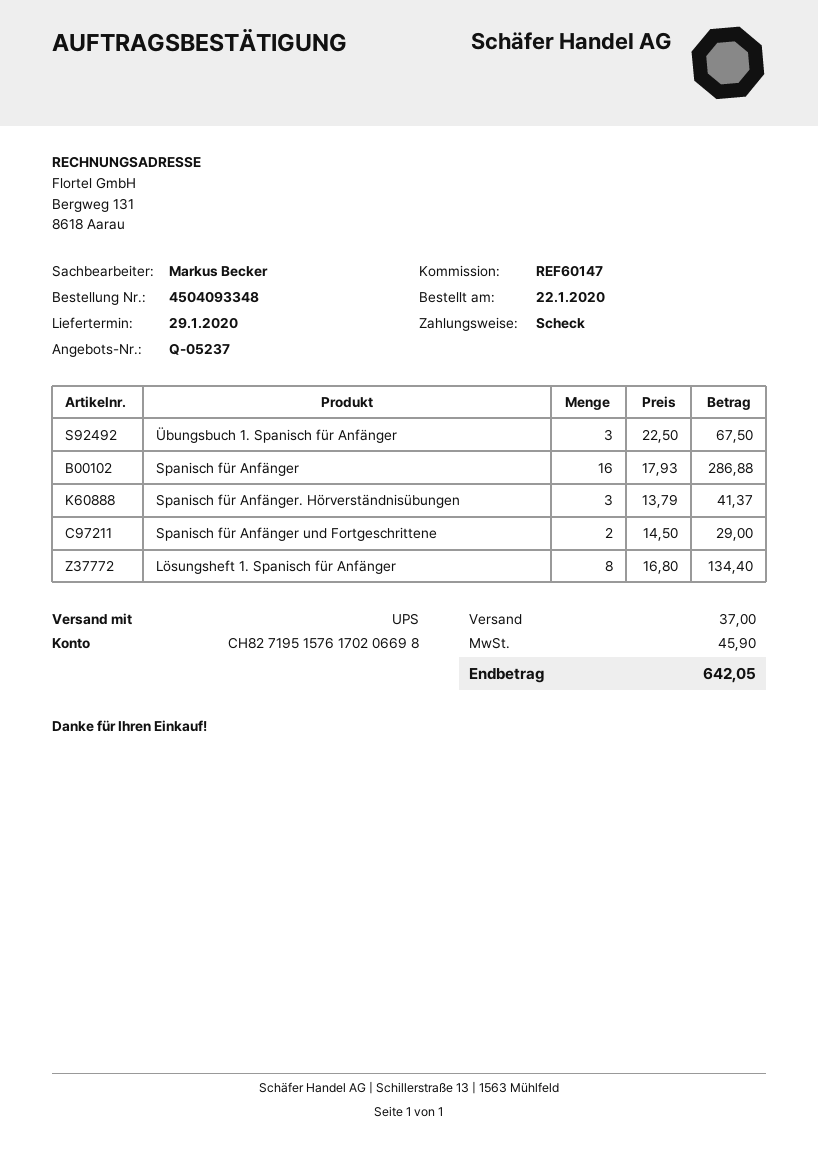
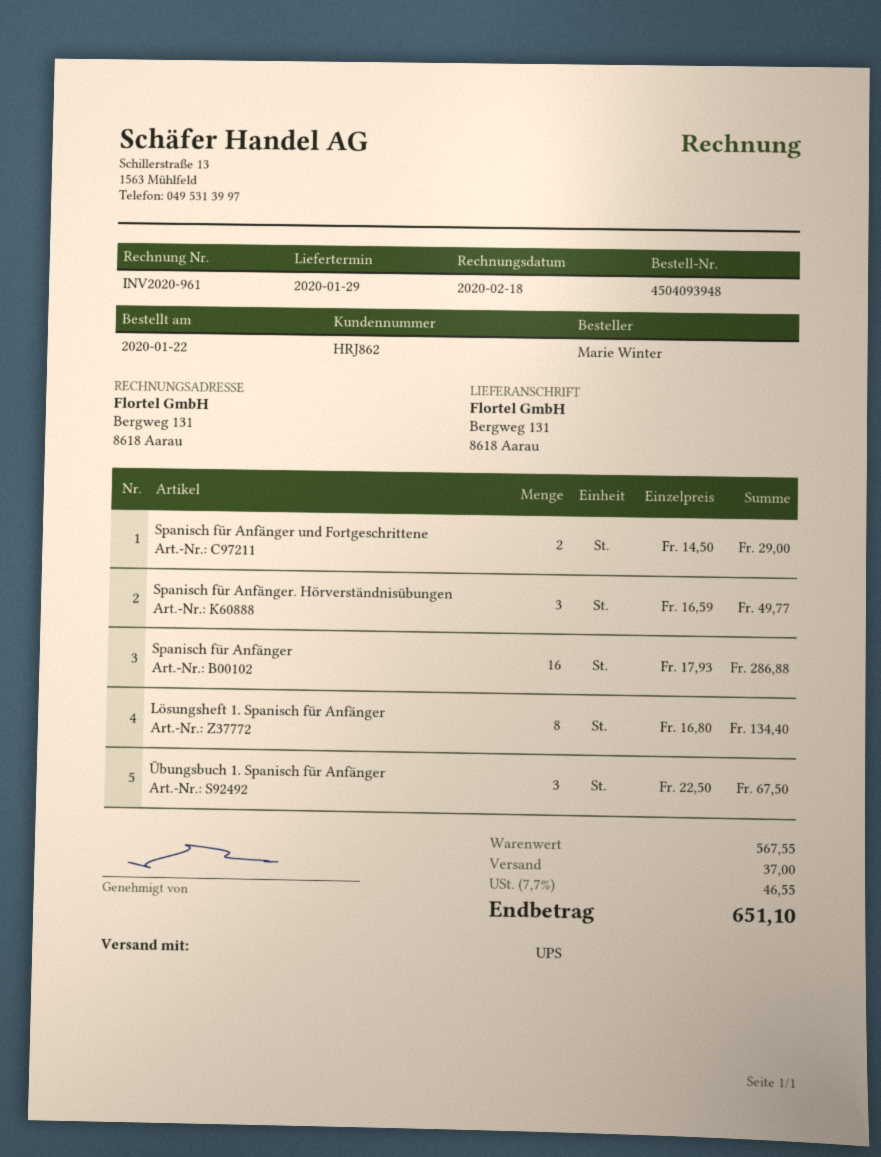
order number: 4504093348 -> 4504093948
Spanisch für Anfänger. Hörverständnisübungen: 3 x 13.79 = 41.37 -> 3 x 16.59 = 49.77
tax: 45.90 -> 46.55
total: 642.05 -> 651.10

